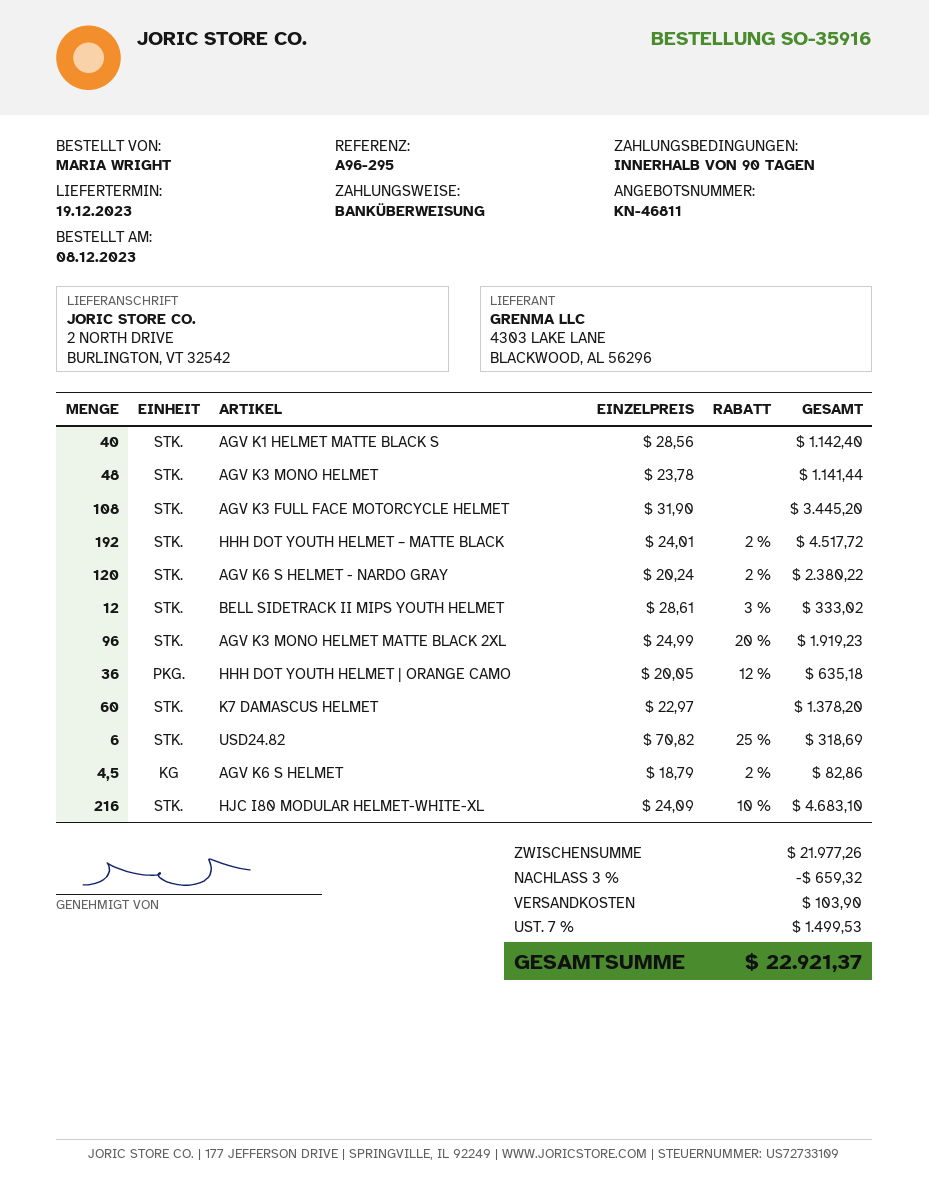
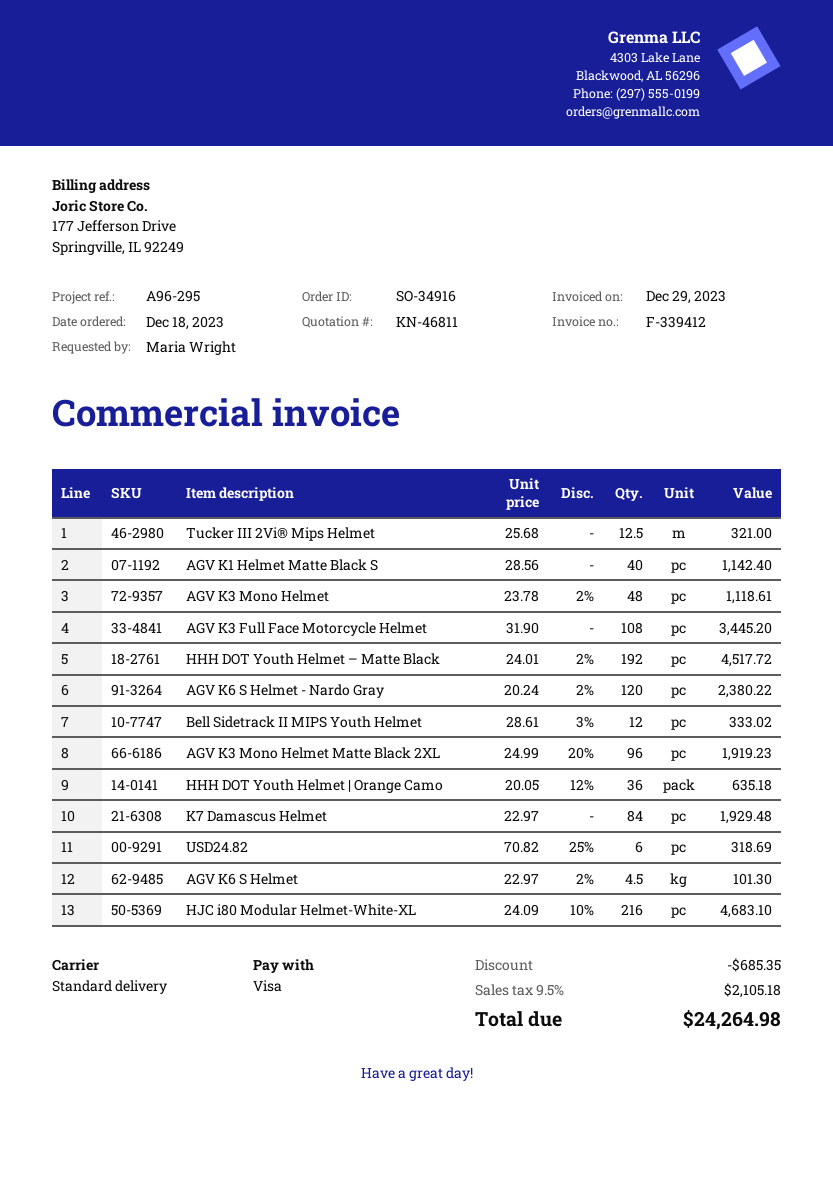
order number: SO-35916 -> SO-34916
order date: 2023-12-08 -> 2023-12-18
payment method: bank transfer -> Visa
AGV K3 MONO HELMET: 48 x 23.78 = 1141.44 -> 48 x 23.78 - 2% = 1118.61
K7 DAMASCUS HELMET: 60 x 22.97 = 1378.20 -> 84 x 22.97 = 1929.48
AGV K6 S HELMET: 4.5 x 18.79 - 2% = 82.86 -> 4.5 x 22.97 - 2% = 101.30
Tucker III 2Vi® Mips Helmet: none -> 12.5 x 25.68 = 321.00
discount: 659.32 -> 685.35
shipping: 103.90 -> none
tax: 7% = 1499.53 -> 9.5% = 2105.18
total: 22921.37 -> 24264.98

